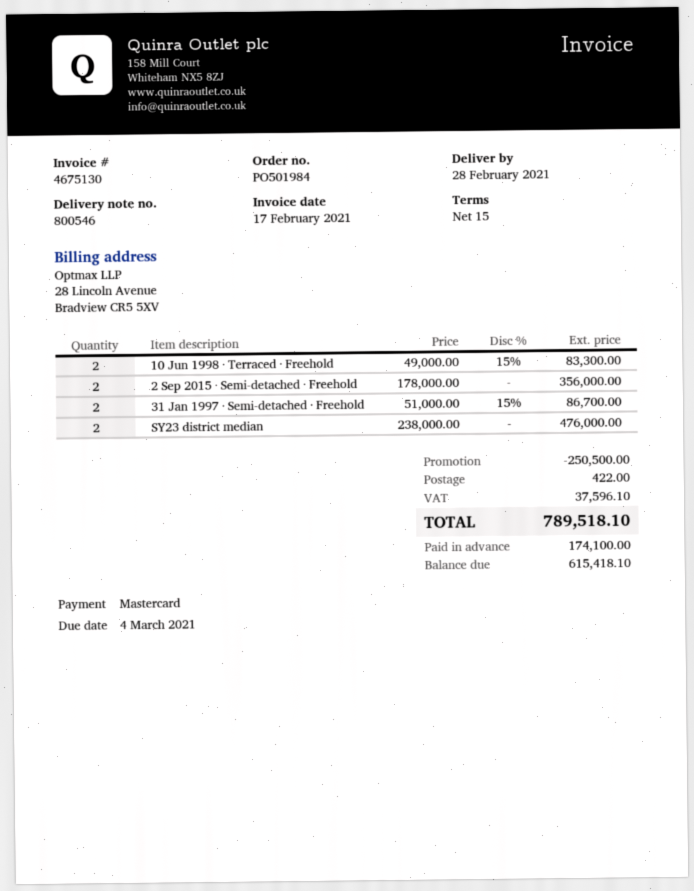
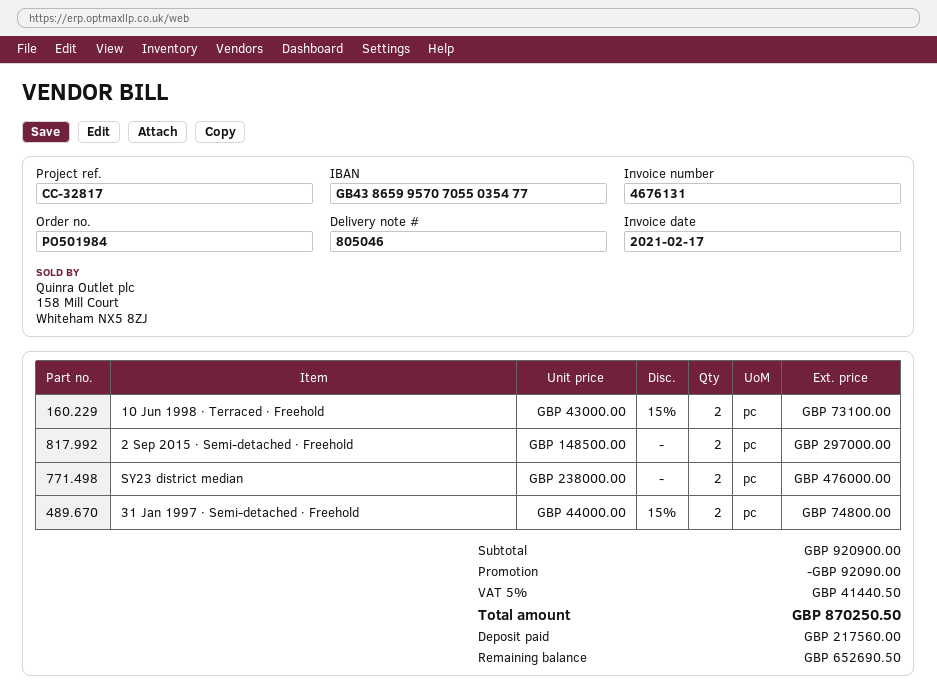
delivery note number: 800546 -> 805046
invoice number: 4675130 -> 4676131
10 Jun 1998 · Terraced · Freehold: 2 x 49000.00 - 15% = 83300.00 -> 2 x 43000.00 - 15% = 73100.00
2 Sep 2015 · Semi-detached · Freehold: 2 x 178000.00 = 356000.00 -> 2 x 148500.00 = 297000.00
31 Jan 1997 · Semi-detached · Freehold: 2 x 51000.00 - 15% = 86700.00 -> 2 x 44000.00 - 15% = 74800.00
discount: 250500.00 -> 92090.00
shipping: 422.00 -> none
tax: 37596.10 -> 41440.50
total: 789518.10 -> 870250.50
deposit: 174100.00 -> 217560.00
balance: 615418.10 -> 652690.50

